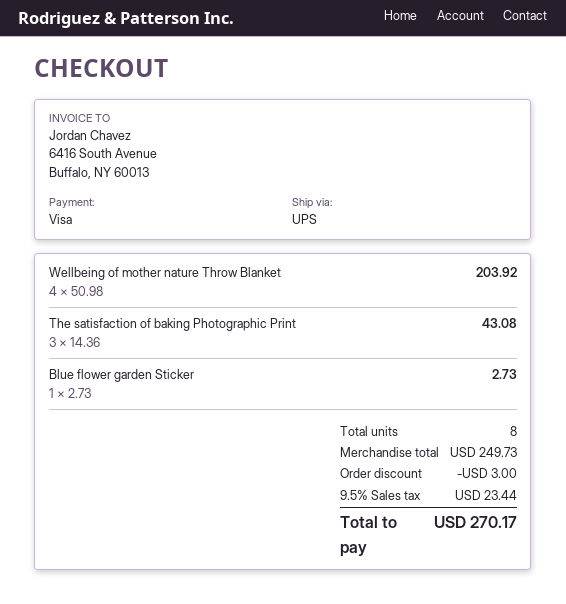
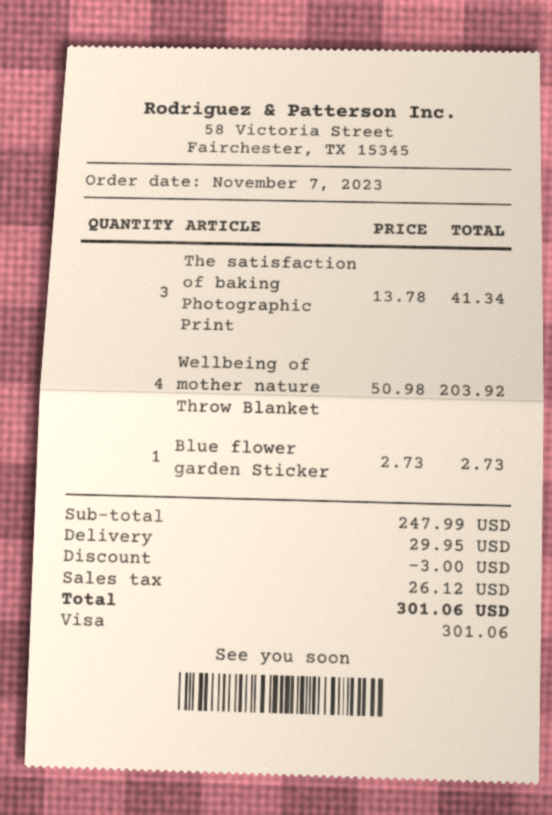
The satisfaction of baking Photographic Print: 3 x 14.36 = 43.08 -> 3 x 13.78 = 41.34
subtotal: 249.73 -> 247.99
shipping: none -> 29.95
tax: 23.44 -> 26.12
total: 270.17 -> 301.06

